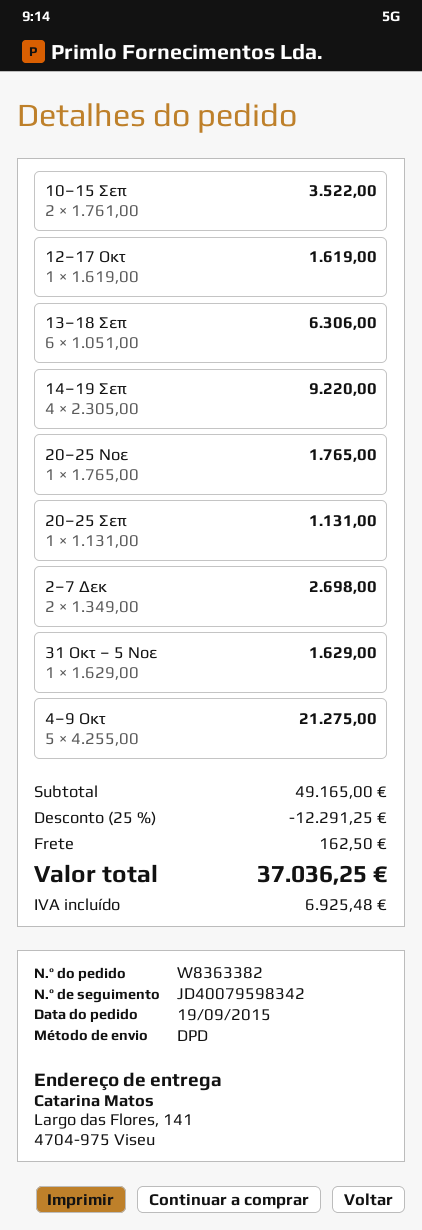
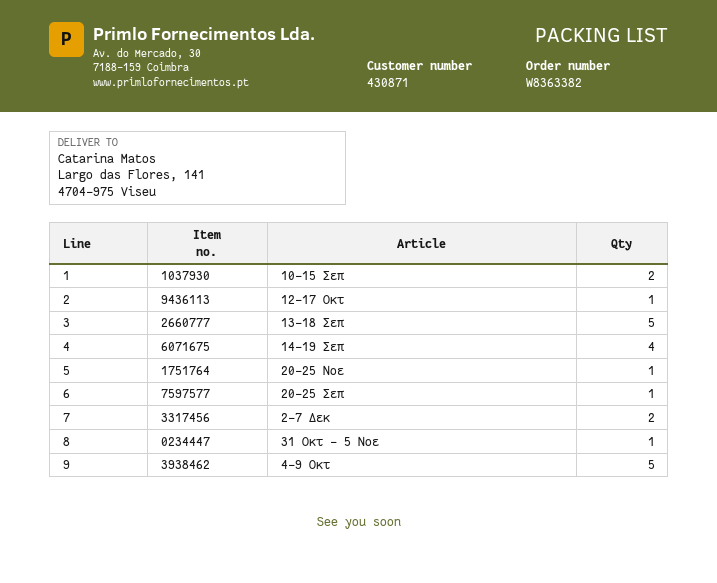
13–18 Σεπ: 6 -> 5

